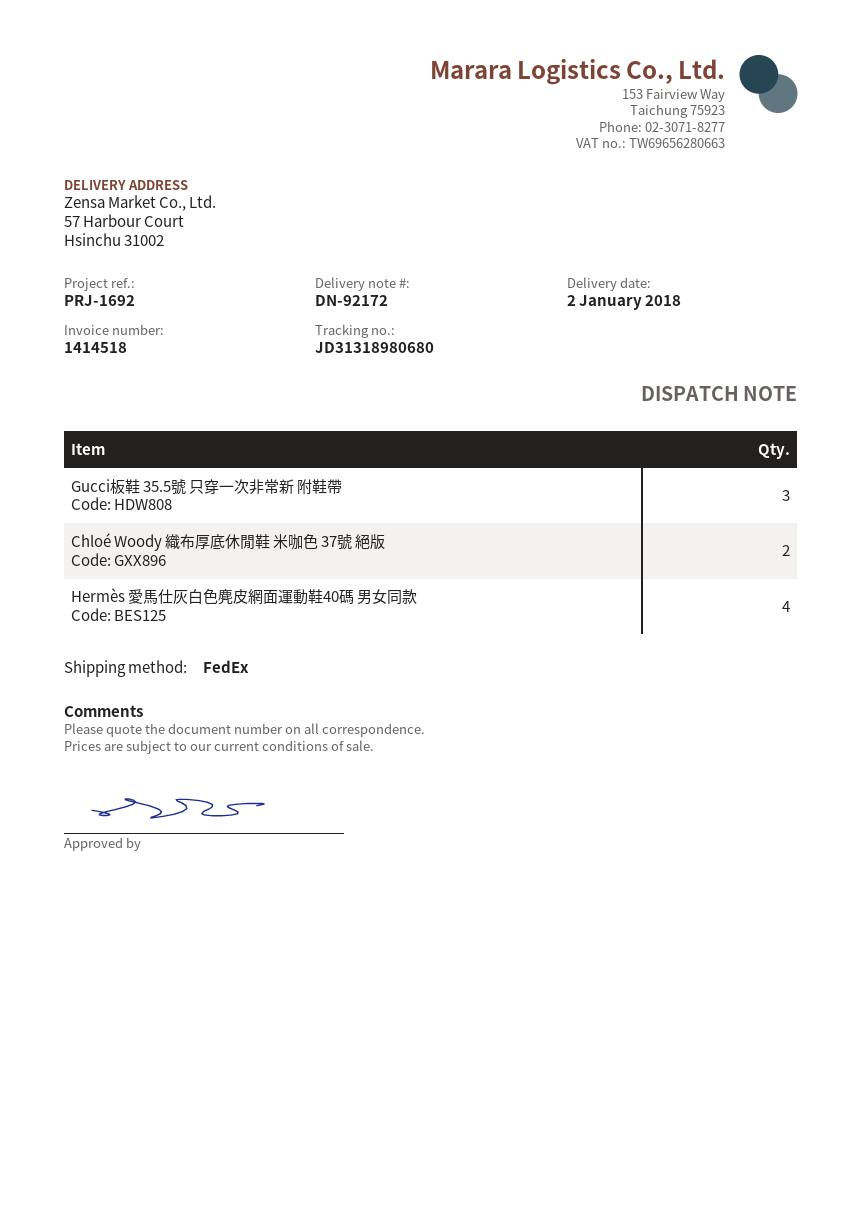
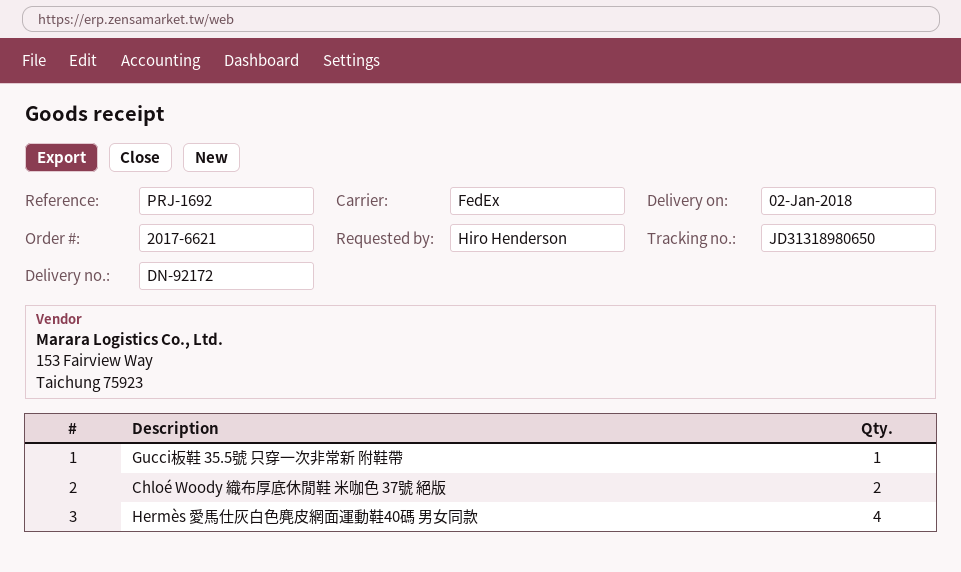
tracking number: JD31318980680 -> JD31318980650
Gucci板鞋 35.5號 只穿一次非常新 附鞋帶: 3 -> 1

